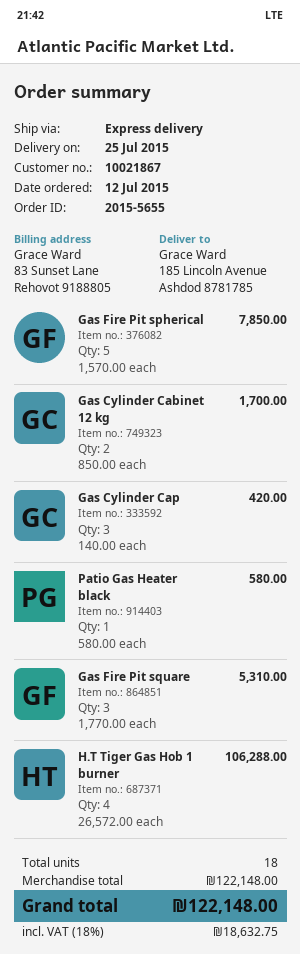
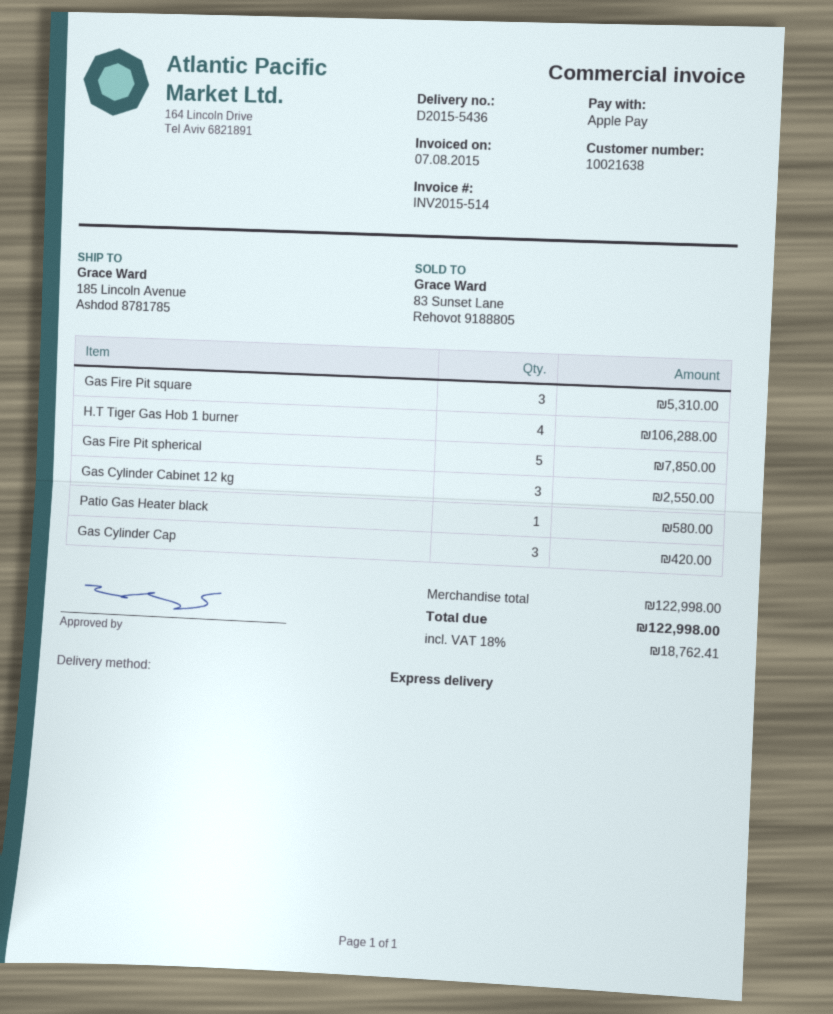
customer number: 10021867 -> 10021638
Gas Cylinder Cabinet 12 kg: 2 for 1700.00 -> 3 for 2550.00
subtotal: 122148.00 -> 122998.00
tax: 18% = 18632.75 -> 18% = 18762.41
total: 122148.00 -> 122998.00

